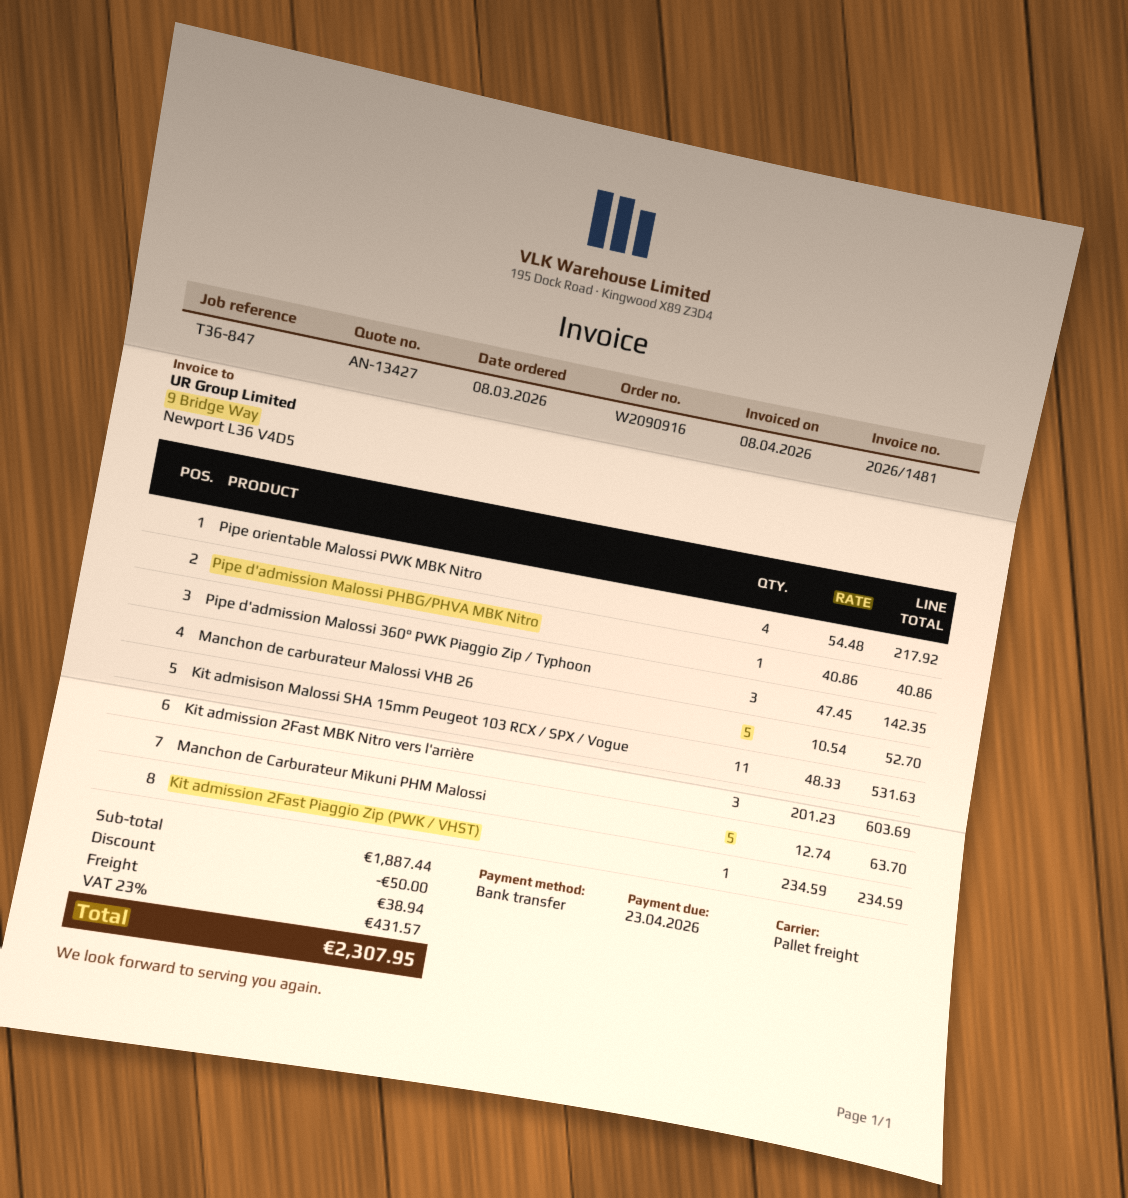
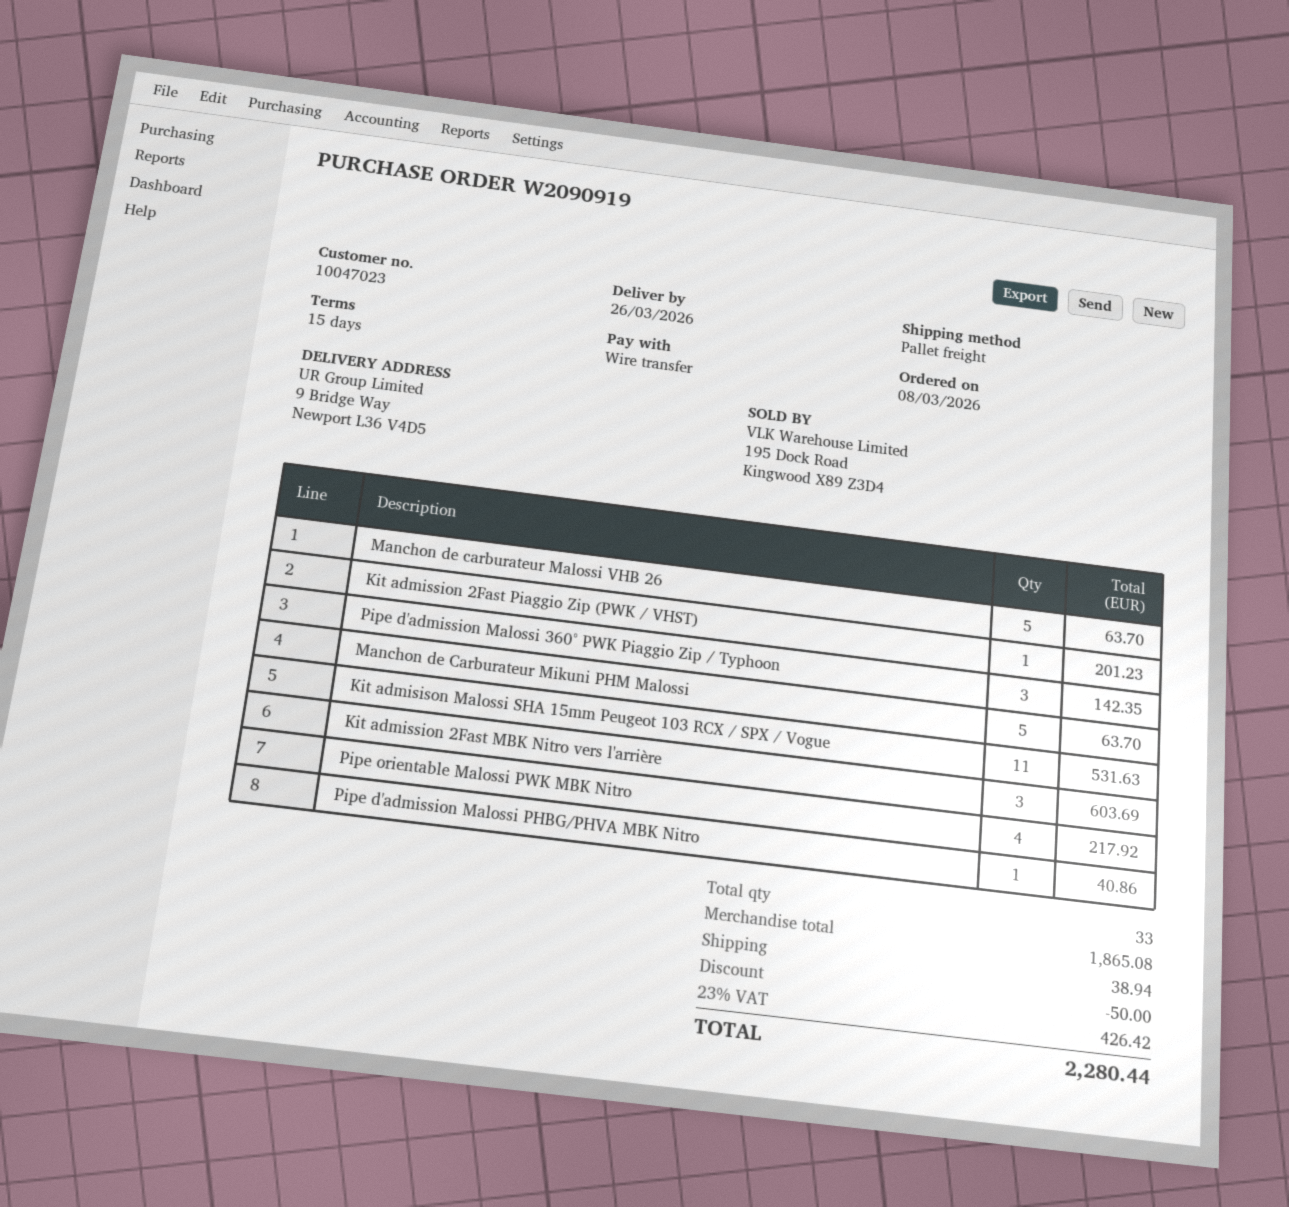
order number: W2090916 -> W2090919
Manchon de carburateur Malossi VHB 26: 5 for 52.70 -> 5 for 63.70
Kit admission 2Fast Piaggio Zip (PWK / VHST): 1 for 234.59 -> 1 for 201.23
subtotal: 1887.44 -> 1865.08
tax: 23% = 431.57 -> 23% = 426.42
total: 2307.95 -> 2280.44

